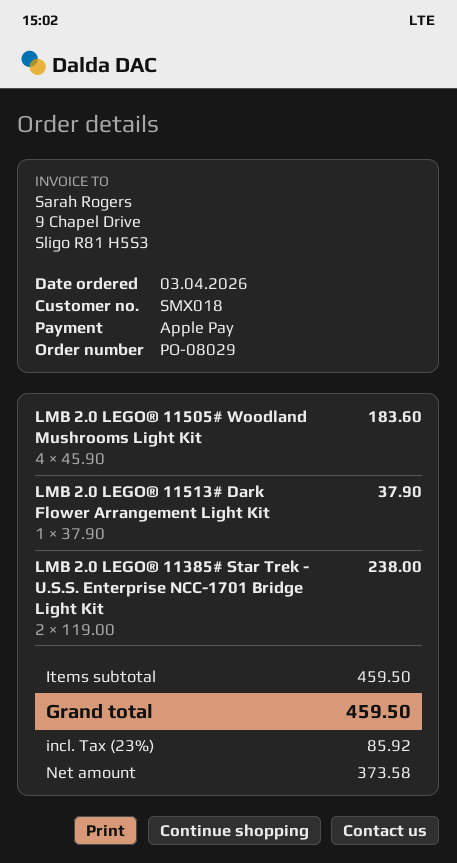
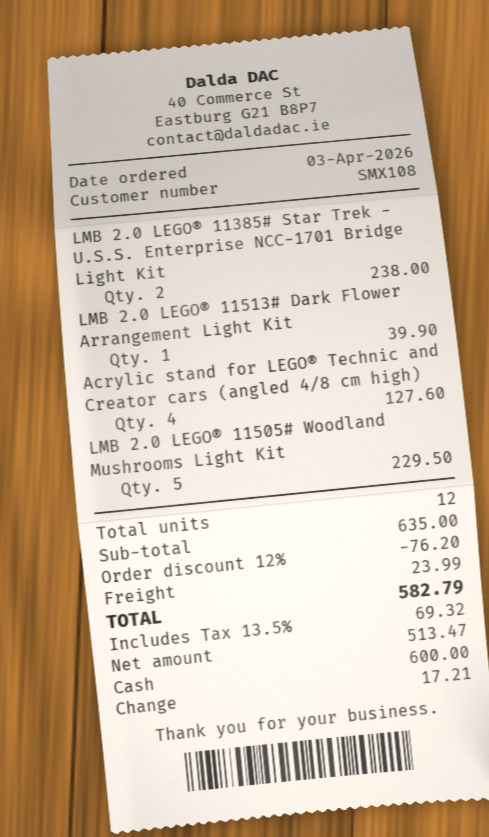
customer number: SMX018 -> SMX108
payment method: Apple Pay -> cash
LMB 2.0 LEGO® 11505# Woodland Mushrooms Light Kit: 4 for 183.60 -> 5 for 229.50
LMB 2.0 LEGO® 11513# Dark Flower Arrangement Light Kit: 1 for 37.90 -> 1 for 39.90
Acrylic stand for LEGO® Technic and Creator cars (angled 4/8 cm high): none -> 4 for 127.60
subtotal: 459.50 -> 635.00
discount: none -> 12% = 76.20
shipping: none -> 23.99
net: 373.58 -> 513.47
tax: 23% = 85.92 -> 13.5% = 69.32
total: 459.50 -> 582.79

